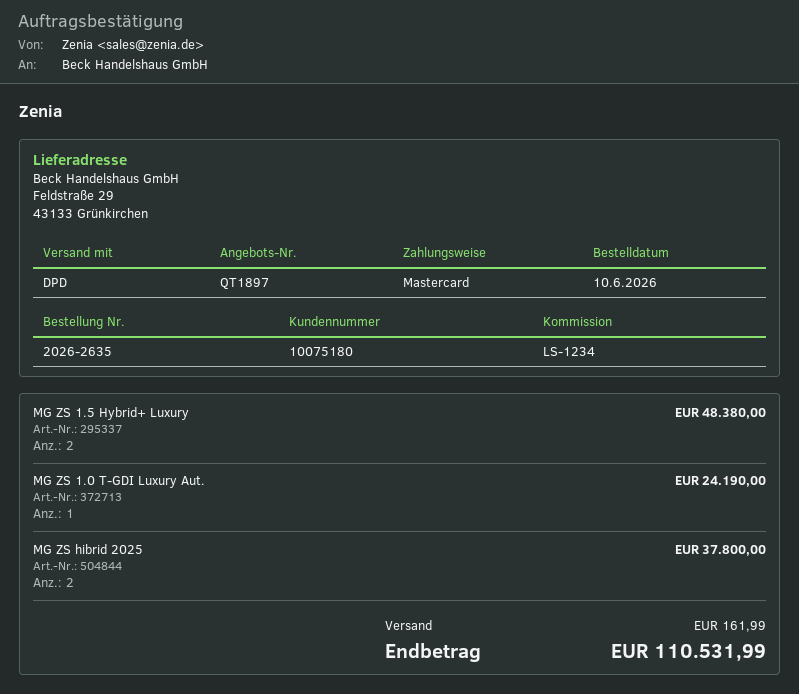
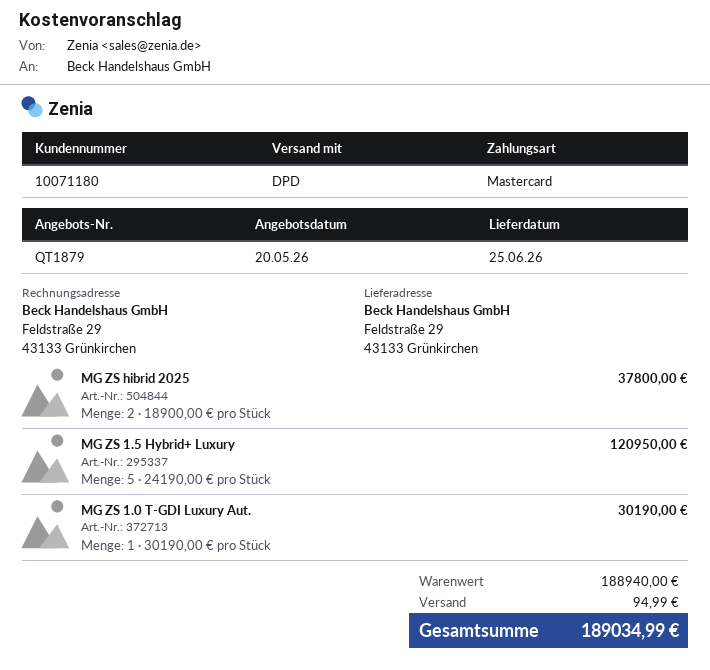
quote number: QT1897 -> QT1879
customer number: 10075180 -> 10071180
MG ZS 1.5 Hybrid+ Luxury: 2 for 48380.00 -> 5 for 120950.00
MG ZS 1.0 T-GDI Luxury Aut.: 1 for 24190.00 -> 1 for 30190.00
shipping: 161.99 -> 94.99
total: 110531.99 -> 189034.99

